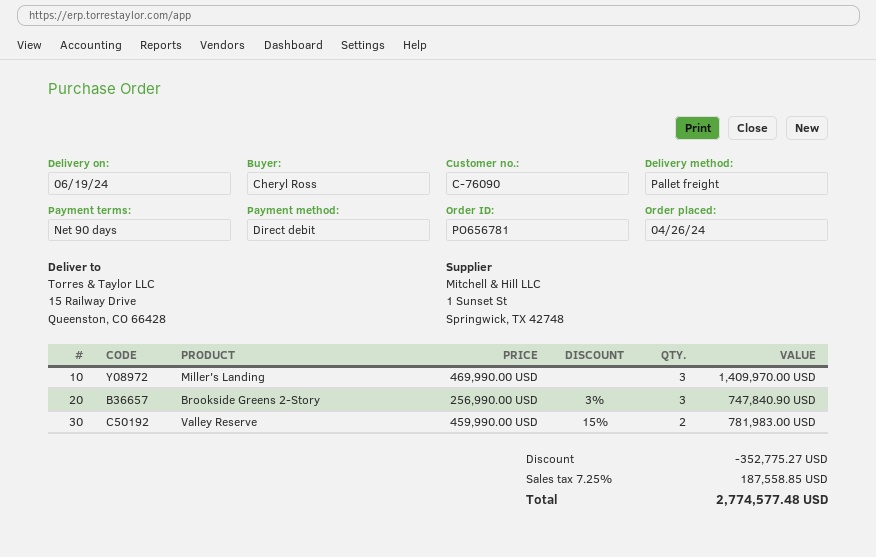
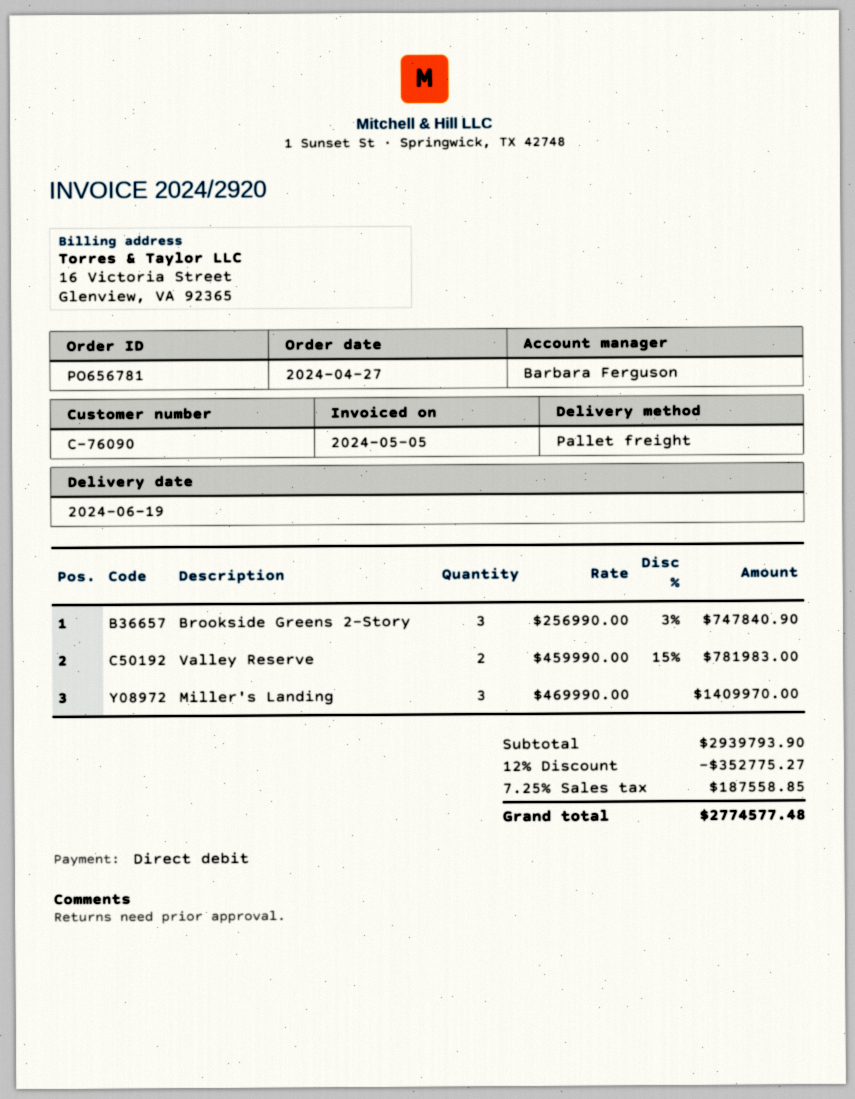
order date: 2024-04-26 -> 2024-04-27

